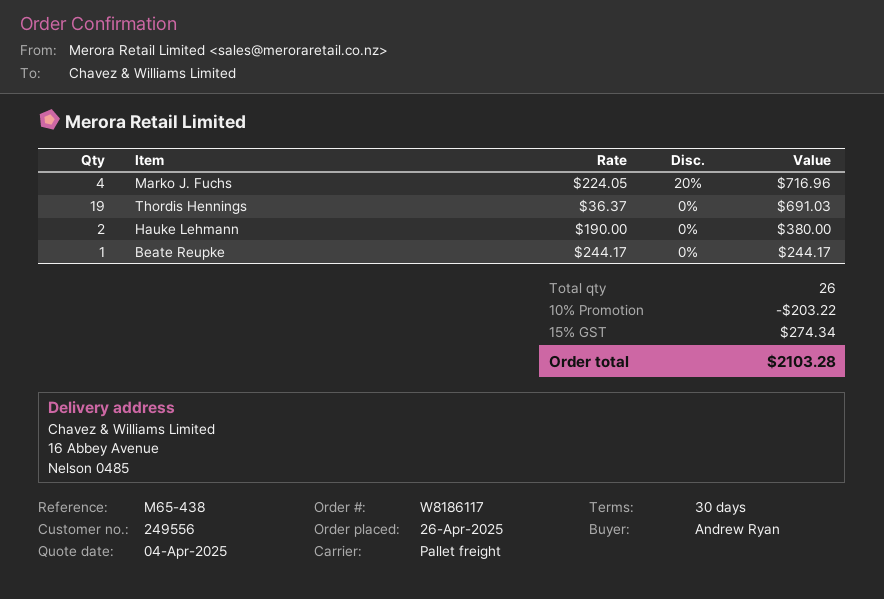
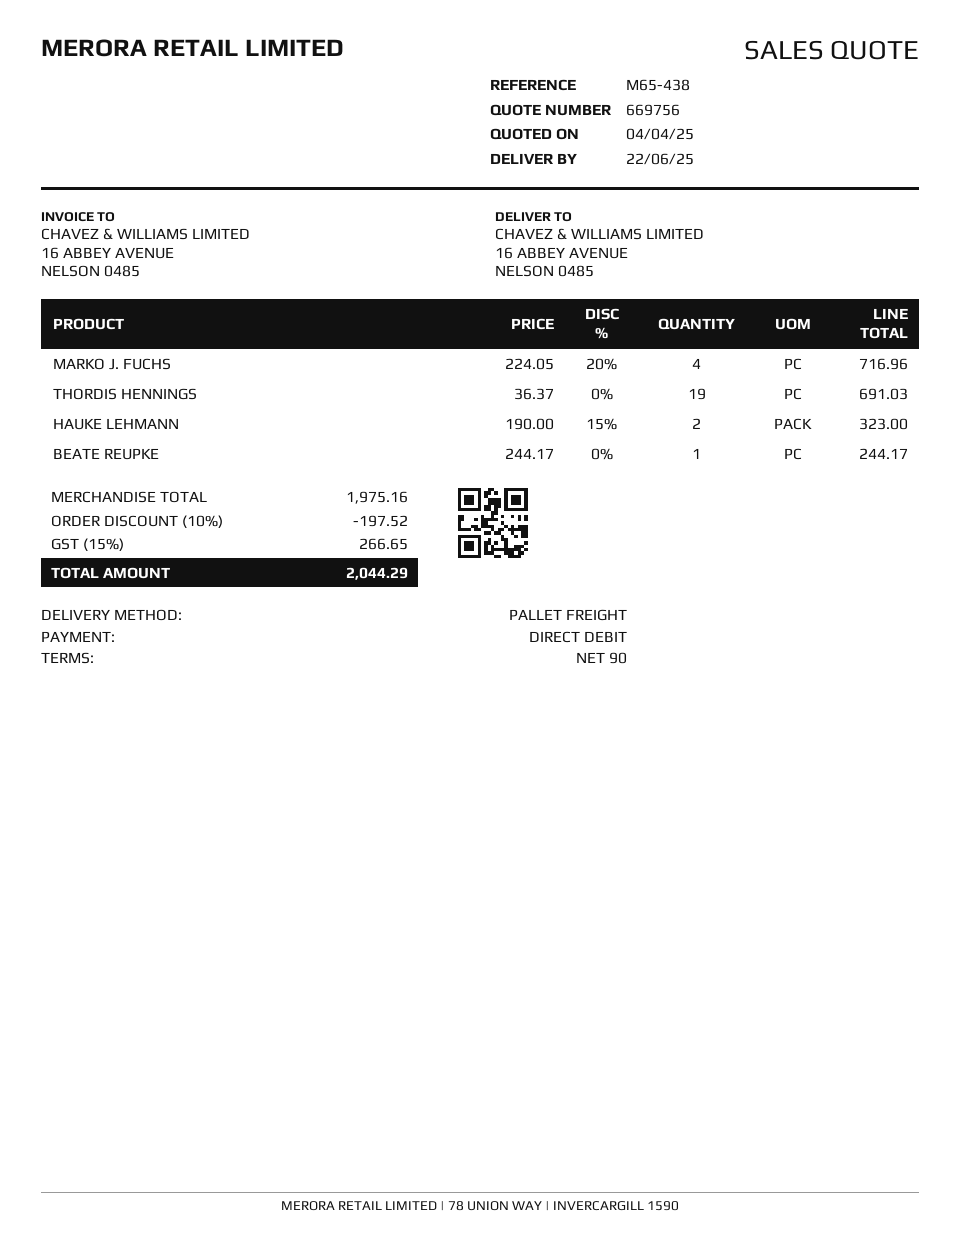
payment terms: 30 days -> 90 days
Hauke Lehmann: 2 x 190.00 = 380.00 -> 2 x 190.00 - 15% = 323.00
discount: 10% = 203.22 -> 10% = 197.52
tax: 15% = 274.34 -> 15% = 266.65
total: 2103.28 -> 2044.29

